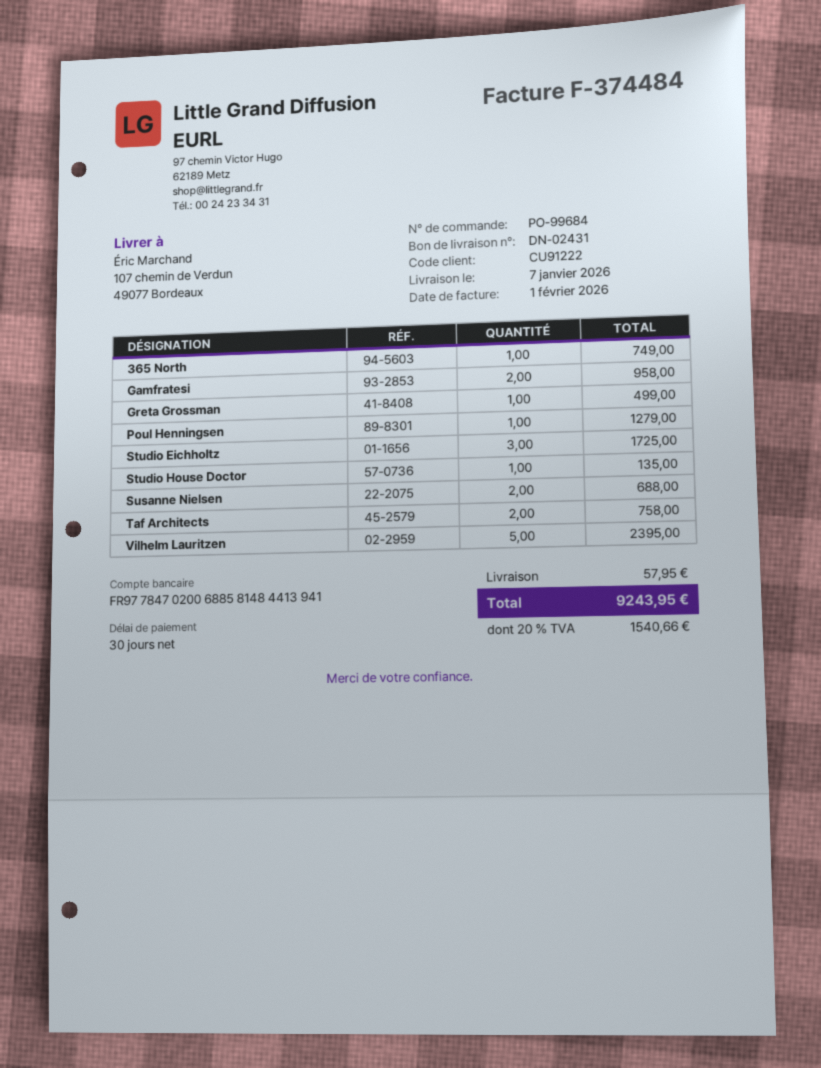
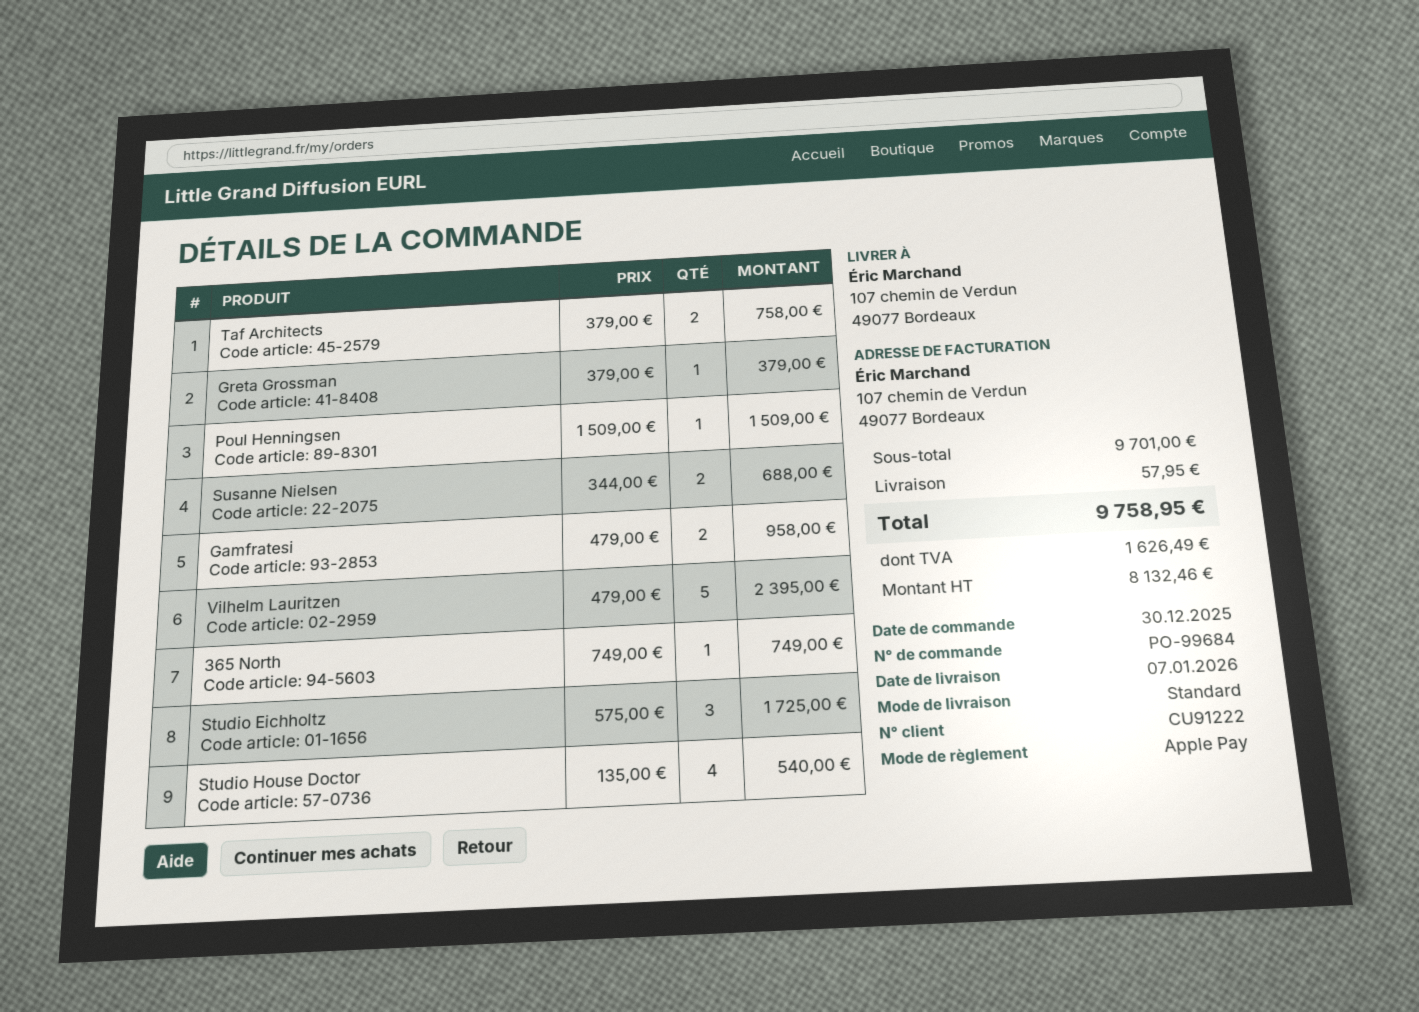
Greta Grossman: 1 for 499.00 -> 1 for 379.00
Poul Henningsen: 1 for 1279.00 -> 1 for 1509.00
Studio House Doctor: 1 for 135.00 -> 4 for 540.00
tax: 1540.66 -> 1626.49
total: 9243.95 -> 9758.95

